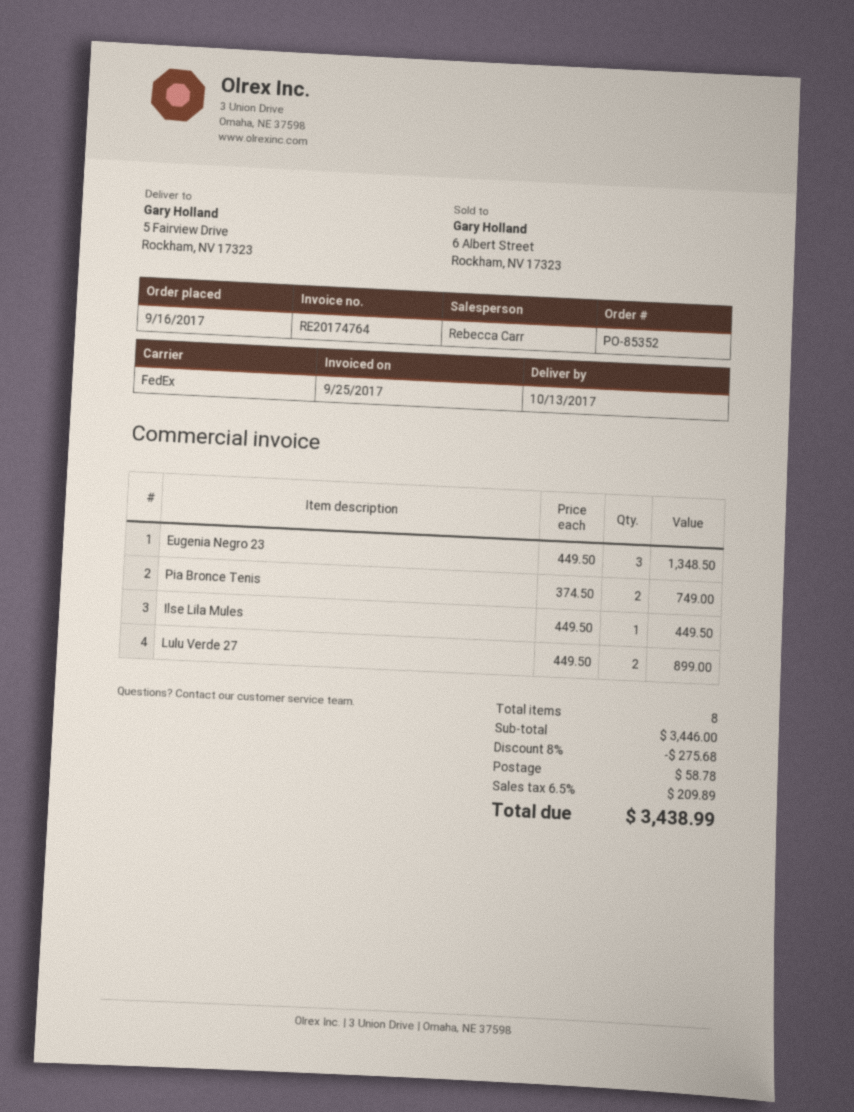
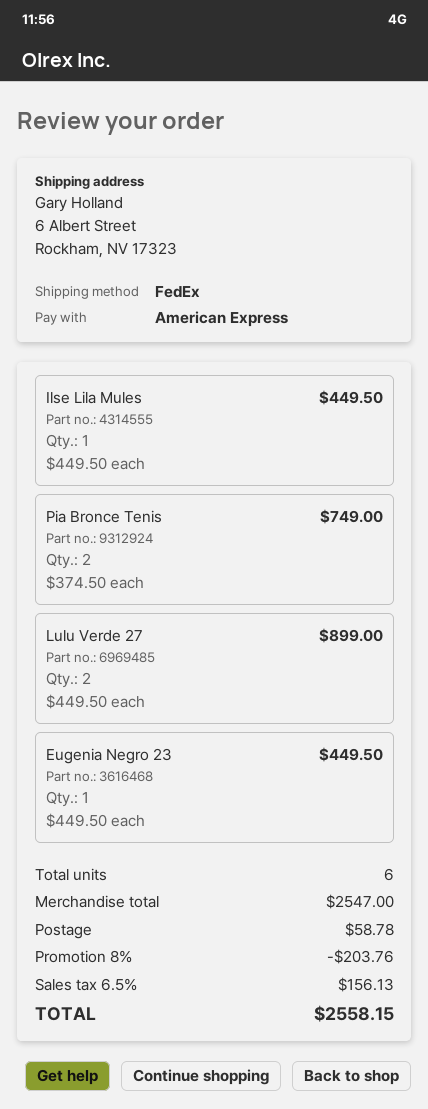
ship to: 5 Fairview Drive, Rockham, NV 17323 -> 6 Albert Street, Rockham, NV 17323
Eugenia Negro 23: 3 x 449.50 = 1348.50 -> 1 x 449.50 = 449.50
total quantity: 8 -> 6
subtotal: 3446.00 -> 2547.00
discount: 8% = 275.68 -> 8% = 203.76
tax: 6.5% = 209.89 -> 6.5% = 156.13
total: 3438.99 -> 2558.15

